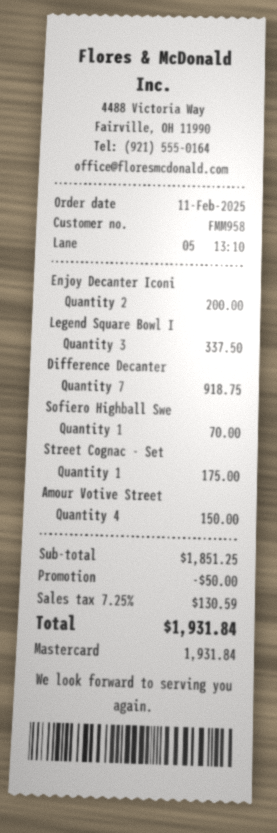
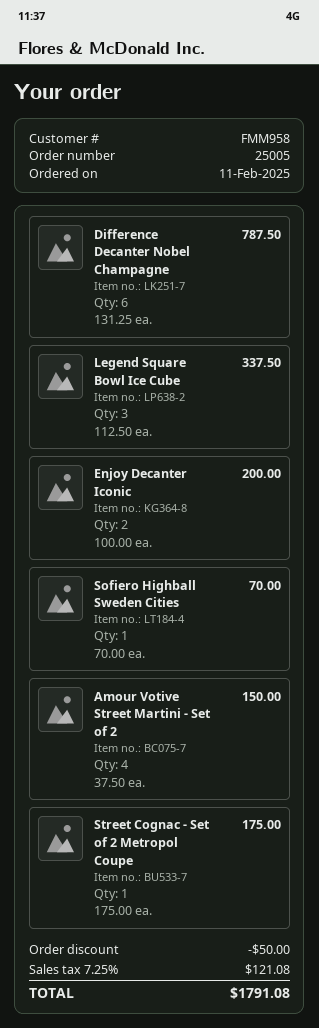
Difference Decanter: 7 for 918.75 -> 6 for 787.50
tax: 7.25% = 130.59 -> 7.25% = 121.08
total: 1931.84 -> 1791.08

